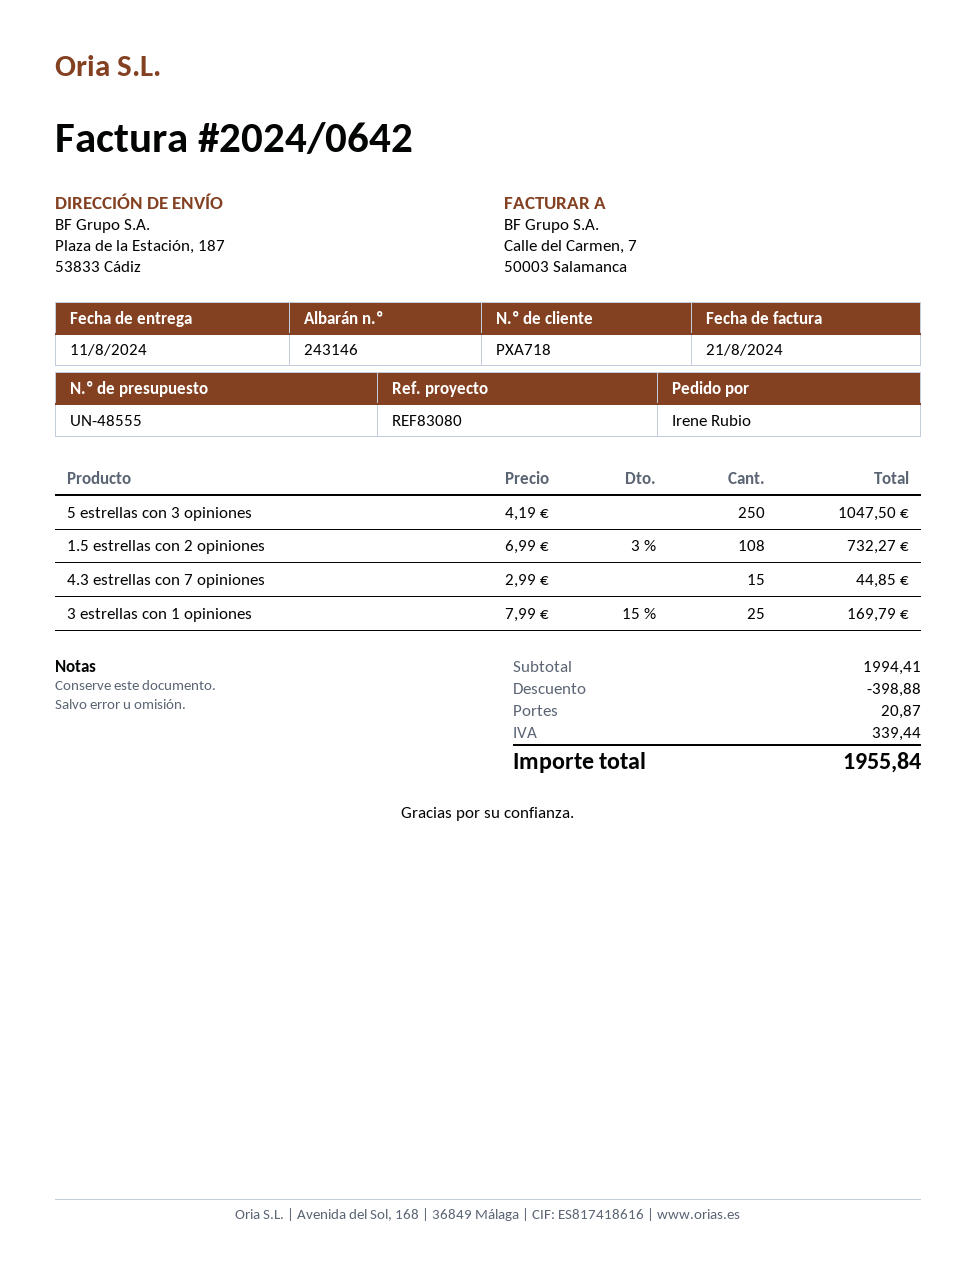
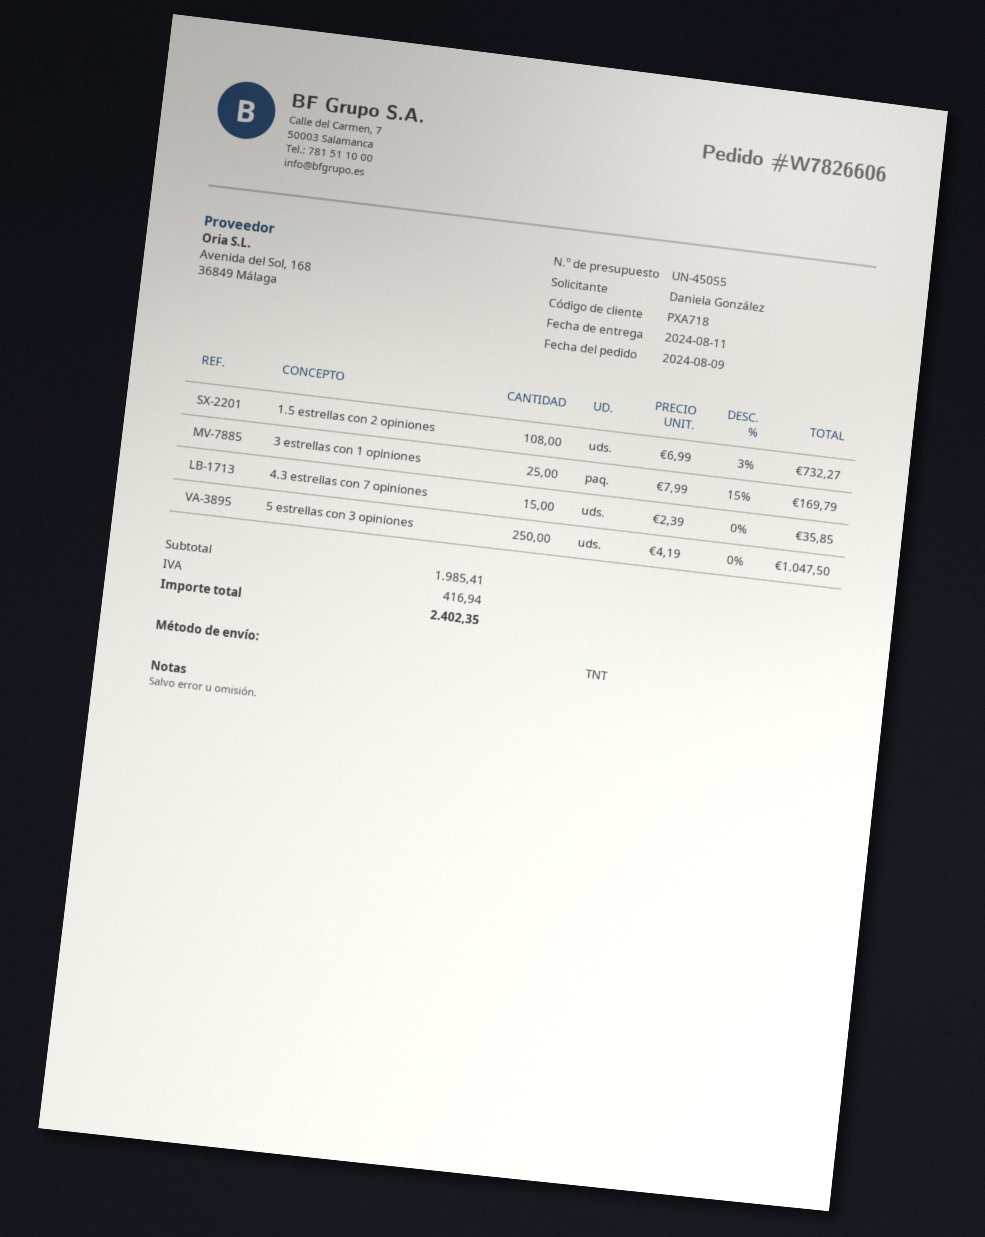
quote number: UN-48555 -> UN-45055
ordered by: Irene Rubio -> Daniela González
4.3 estrellas con 7 opiniones: 15 x 2.99 = 44.85 -> 15 x 2.39 = 35.85
subtotal: 1994.41 -> 1985.41
discount: 398.88 -> none
shipping: 20.87 -> none
tax: 339.44 -> 416.94
total: 1955.84 -> 2402.35

